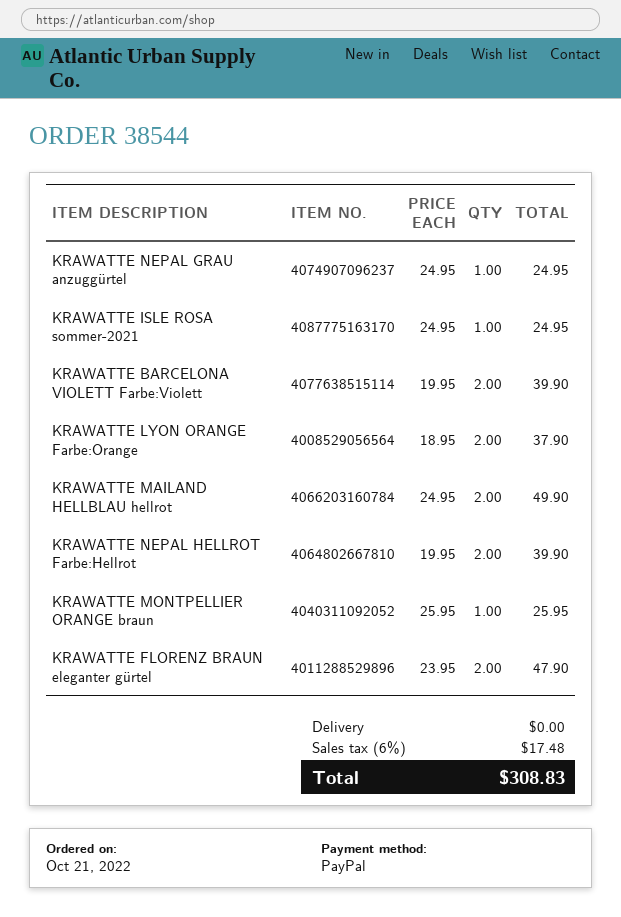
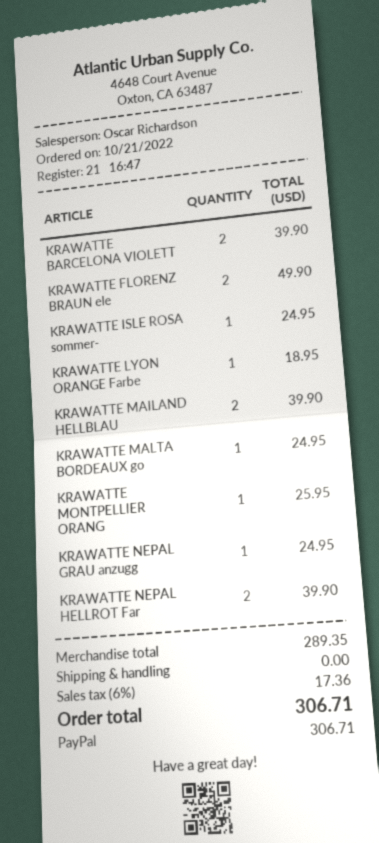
KRAWATTE LYON ORANGE Farbe:Orange: 2 for 37.90 -> 1 for 18.95
KRAWATTE MAILAND HELLBLAU hellrot: 2 for 49.90 -> 2 for 39.90
KRAWATTE FLORENZ BRAUN eleganter gürtel: 2 for 47.90 -> 2 for 49.90
KRAWATTE MALTA BORDEAUX go: none -> 1 for 24.95
tax: 6% = 17.48 -> 6% = 17.36
total: 308.83 -> 306.71

